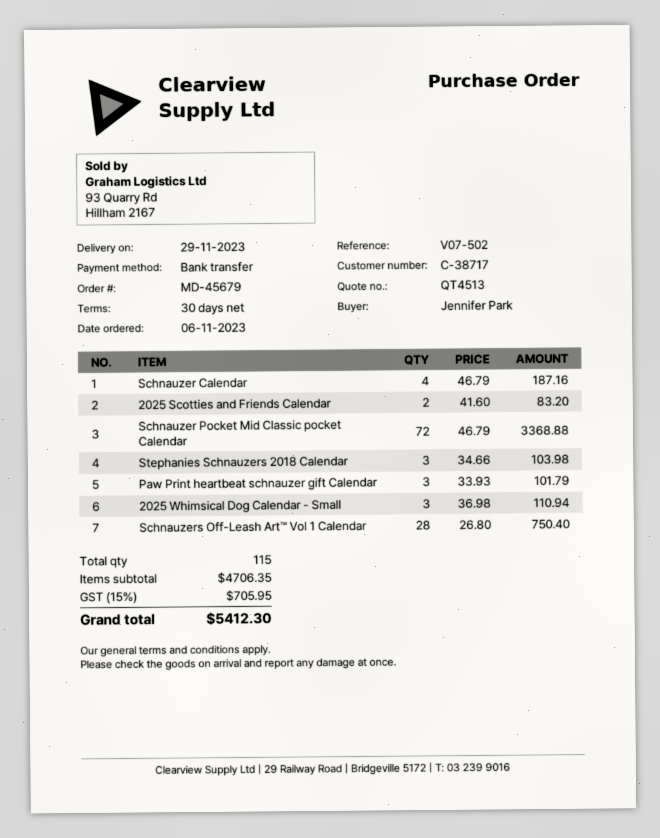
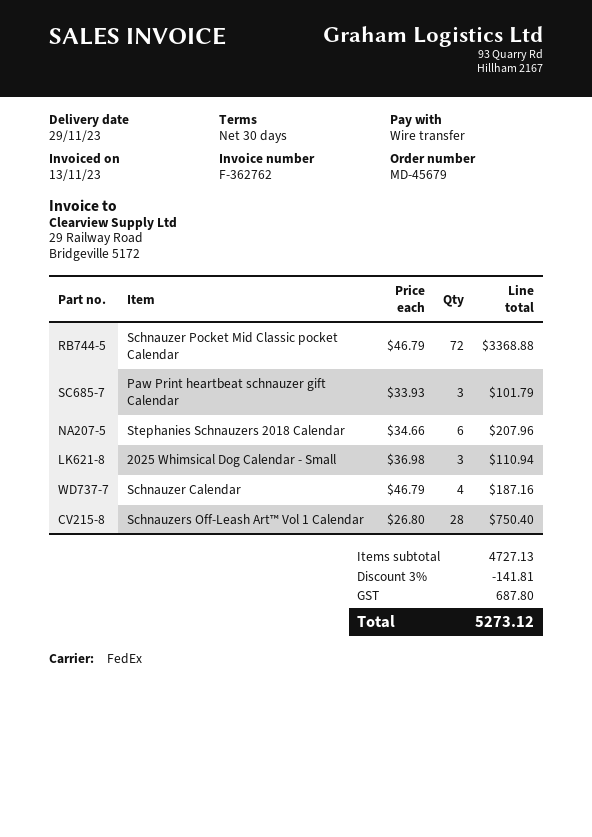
2025 Scotties and Friends Calendar: 2 x 41.60 = 83.20 -> none
Stephanies Schnauzers 2018 Calendar: 3 x 34.66 = 103.98 -> 6 x 34.66 = 207.96
subtotal: 4706.35 -> 4727.13
discount: none -> 3% = 141.81
tax: 705.95 -> 687.80
total: 5412.30 -> 5273.12

